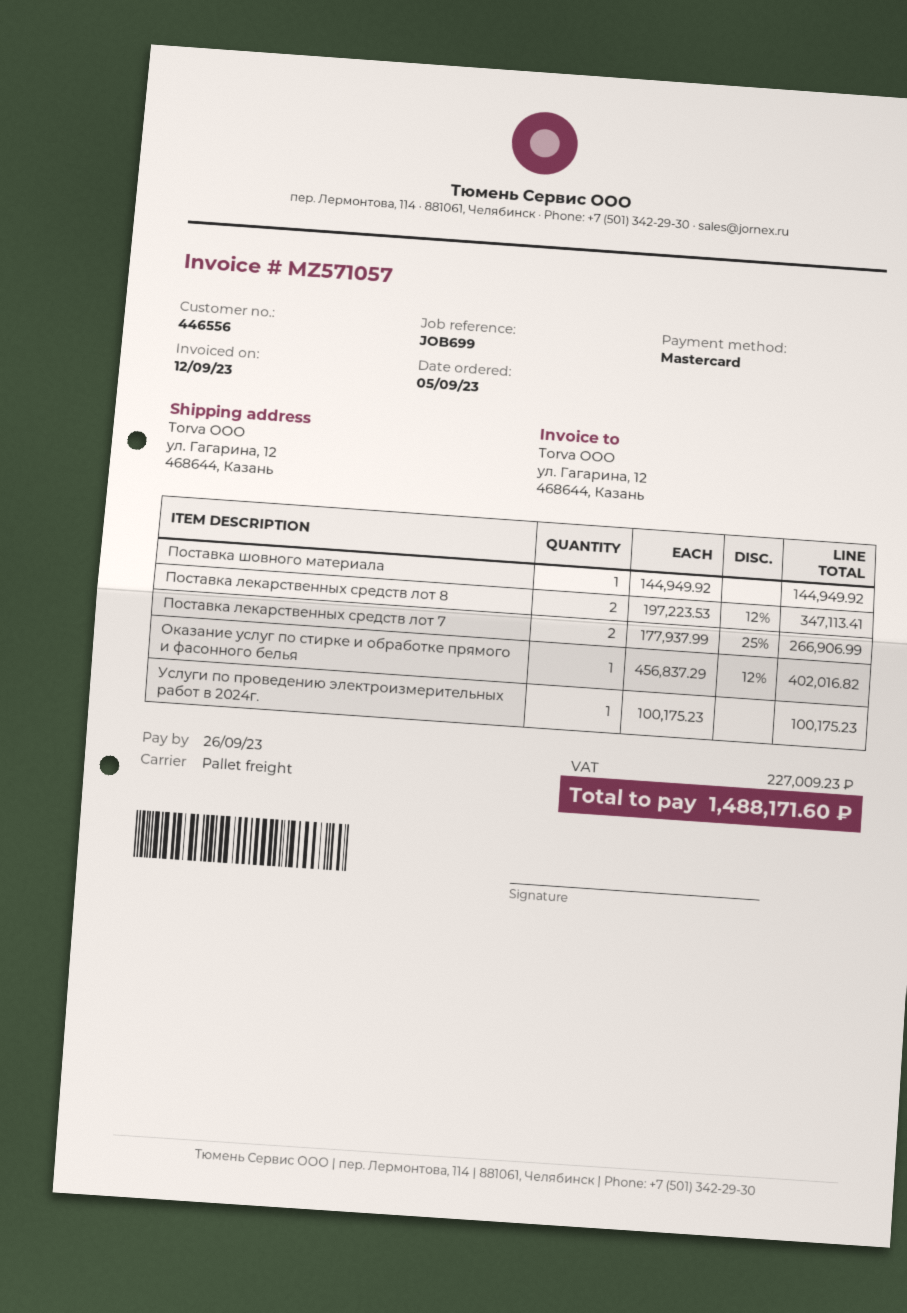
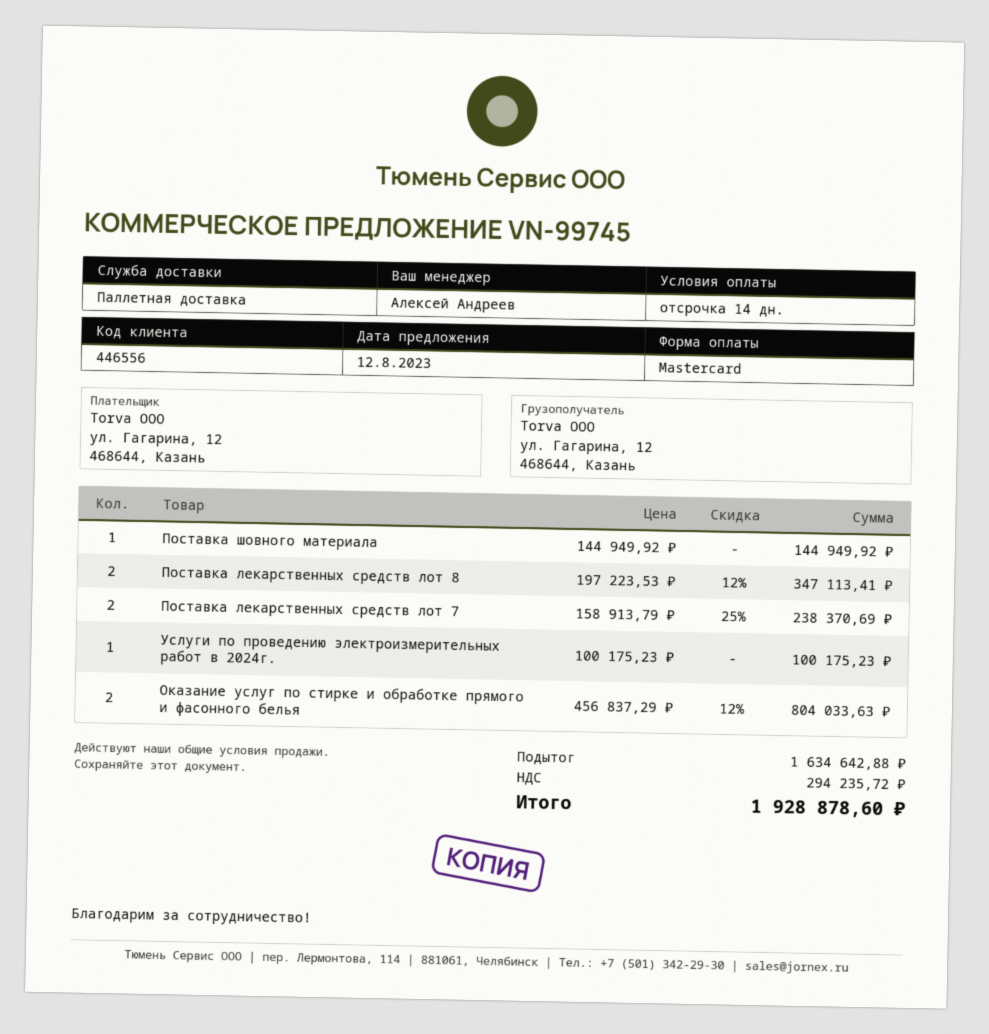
Поставка лекарственных средств лот 7: 2 x 177937.99 - 25% = 266906.99 -> 2 x 158913.79 - 25% = 238370.69
Оказание услуг по стирке и обработке прямого и фасонного белья: 1 x 456837.29 - 12% = 402016.82 -> 2 x 456837.29 - 12% = 804033.63
tax: 227009.23 -> 294235.72
total: 1488171.60 -> 1928878.60

